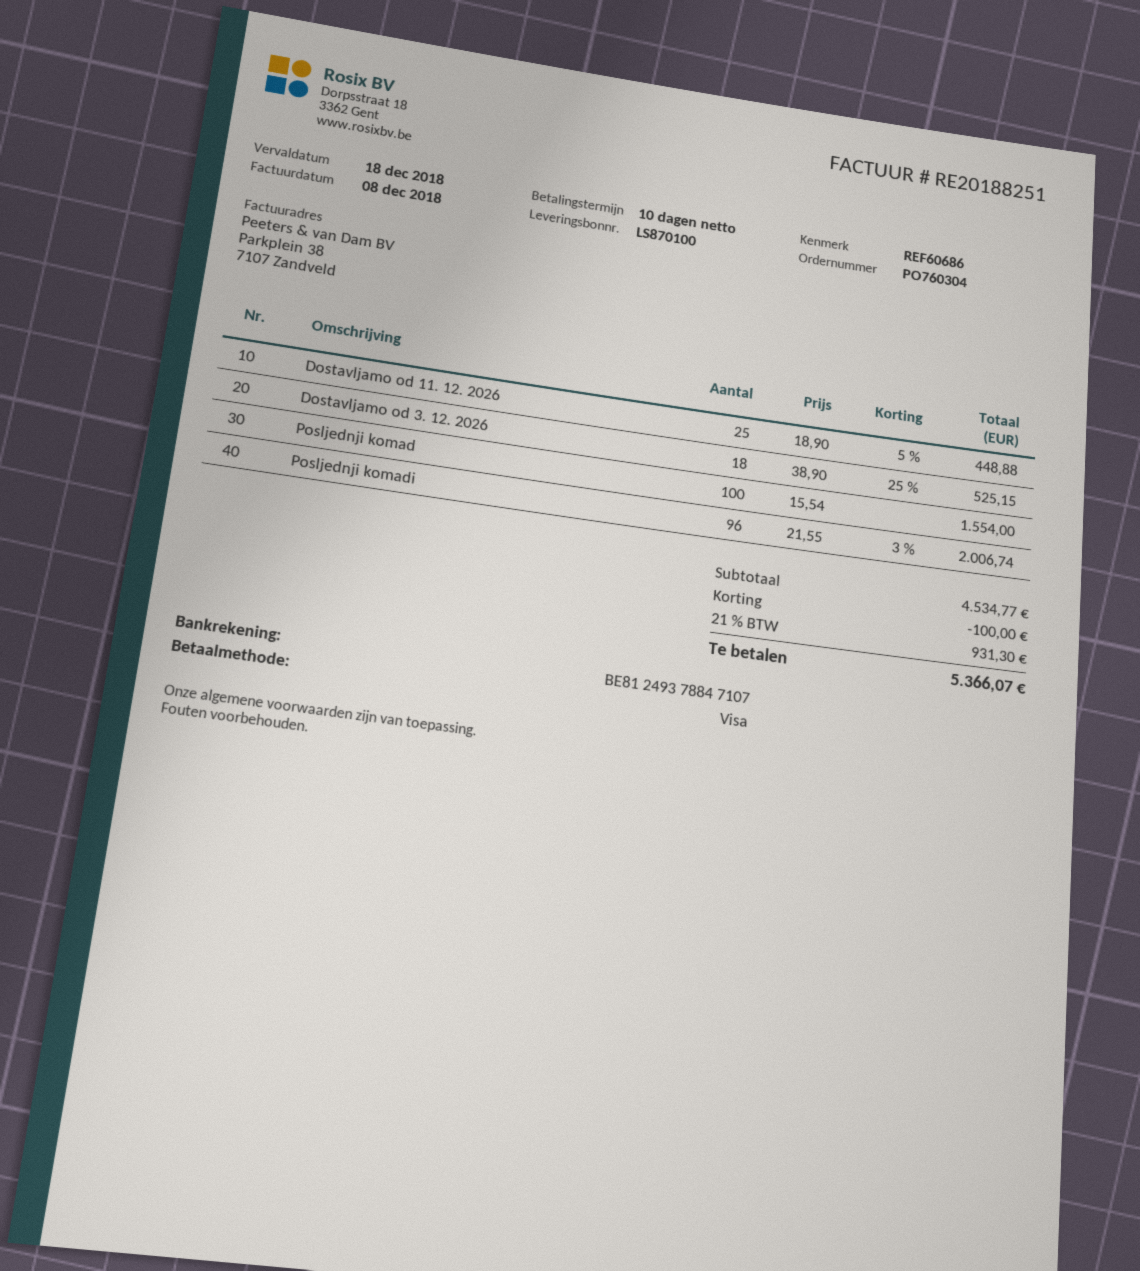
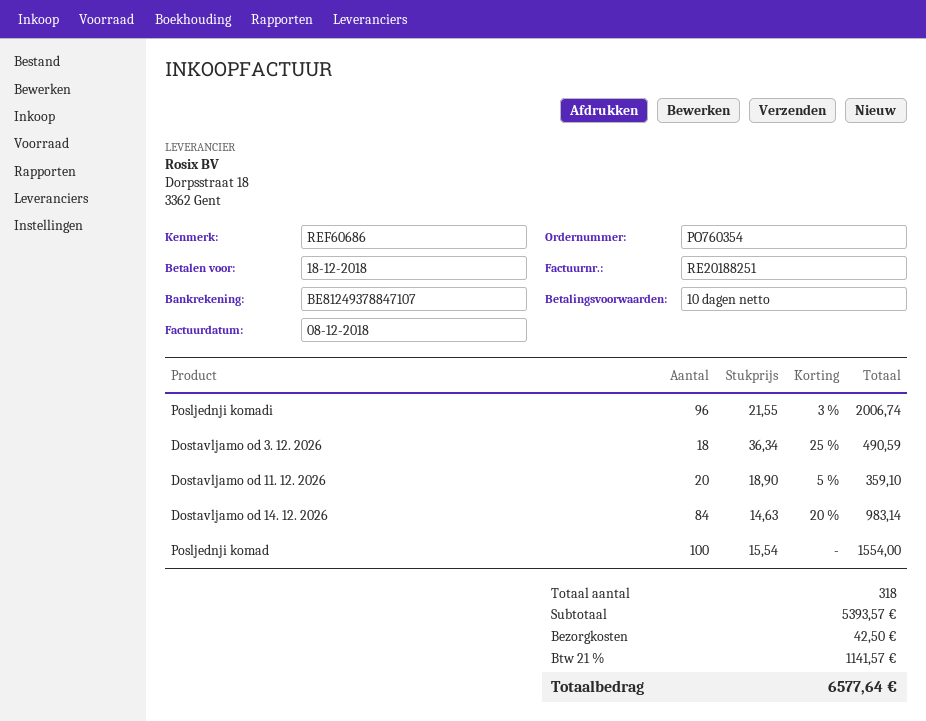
order number: PO760304 -> PO760354
Dostavljamo od 11. 12. 2026: 25 x 18.90 - 5% = 448.88 -> 20 x 18.90 - 5% = 359.10
Dostavljamo od 3. 12. 2026: 18 x 38.90 - 25% = 525.15 -> 18 x 36.34 - 25% = 490.59
Dostavljamo od 14. 12. 2026: none -> 84 x 14.63 - 20% = 983.14
subtotal: 4534.77 -> 5393.57
discount: 100.00 -> none
shipping: none -> 42.50
tax: 21% = 931.30 -> 21% = 1141.57
total: 5366.07 -> 6577.64

